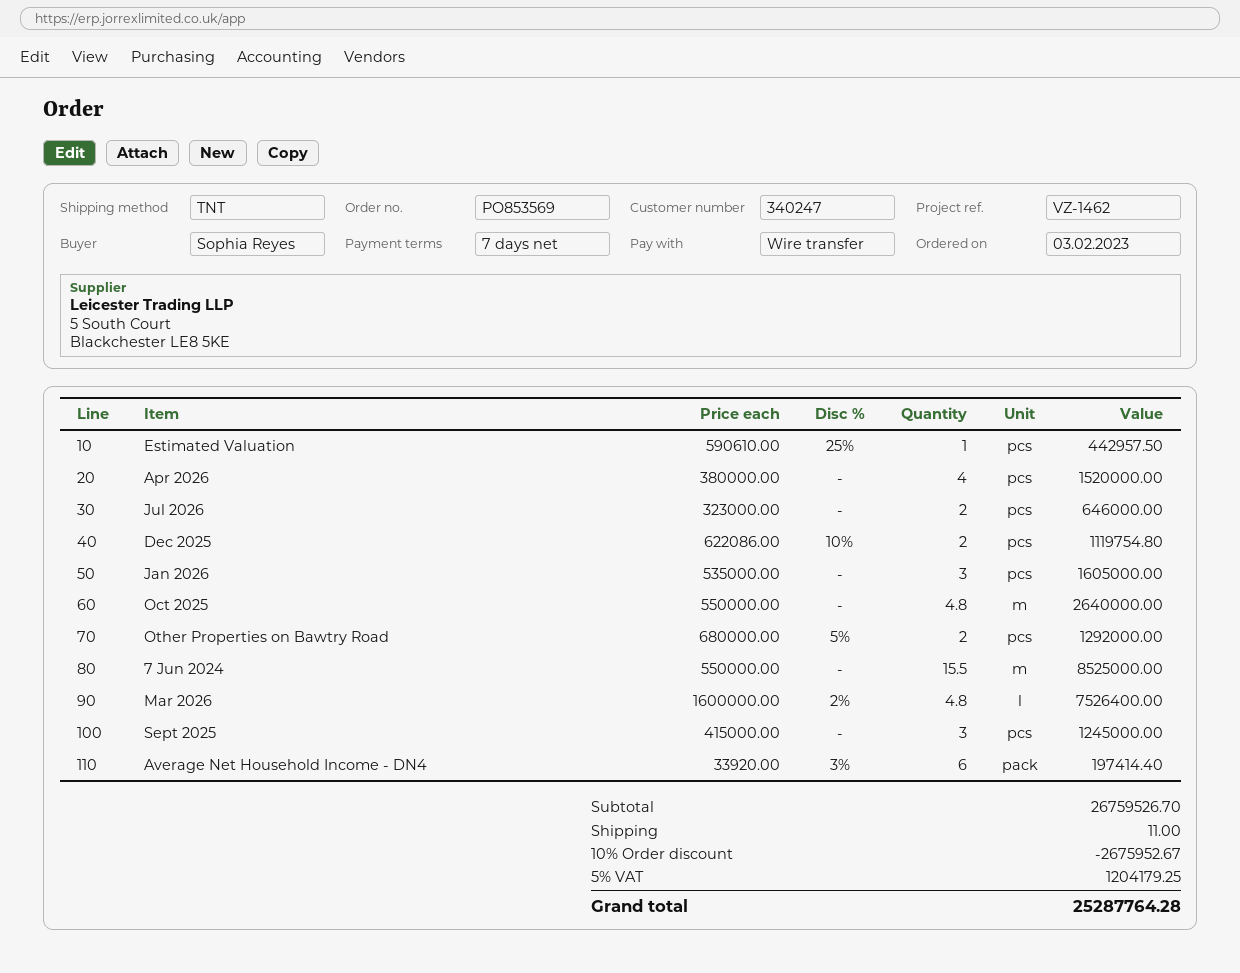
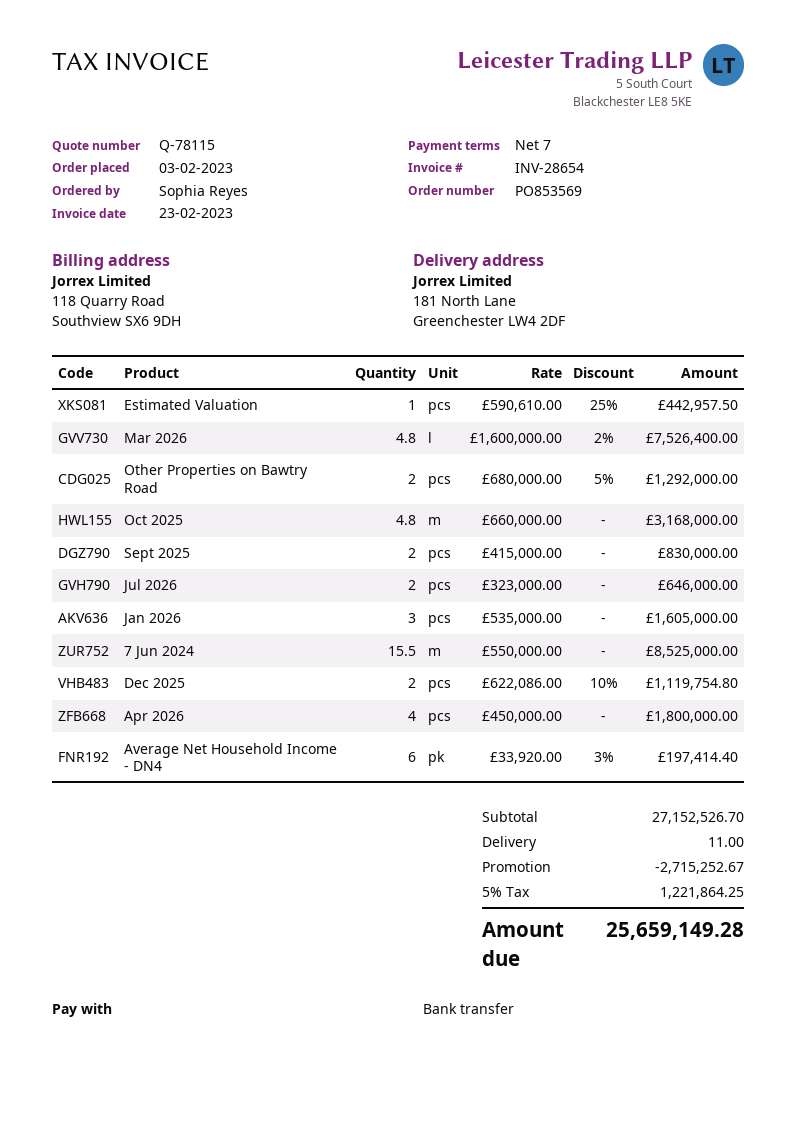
Apr 2026: 4 x 380000.00 = 1520000.00 -> 4 x 450000.00 = 1800000.00
Oct 2025: 4.8 x 550000.00 = 2640000.00 -> 4.8 x 660000.00 = 3168000.00
Sept 2025: 3 x 415000.00 = 1245000.00 -> 2 x 415000.00 = 830000.00
subtotal: 26759526.70 -> 27152526.70
discount: 2675952.67 -> 2715252.67
tax: 5% = 1204179.25 -> 5% = 1221864.25
total: 25287764.28 -> 25659149.28

